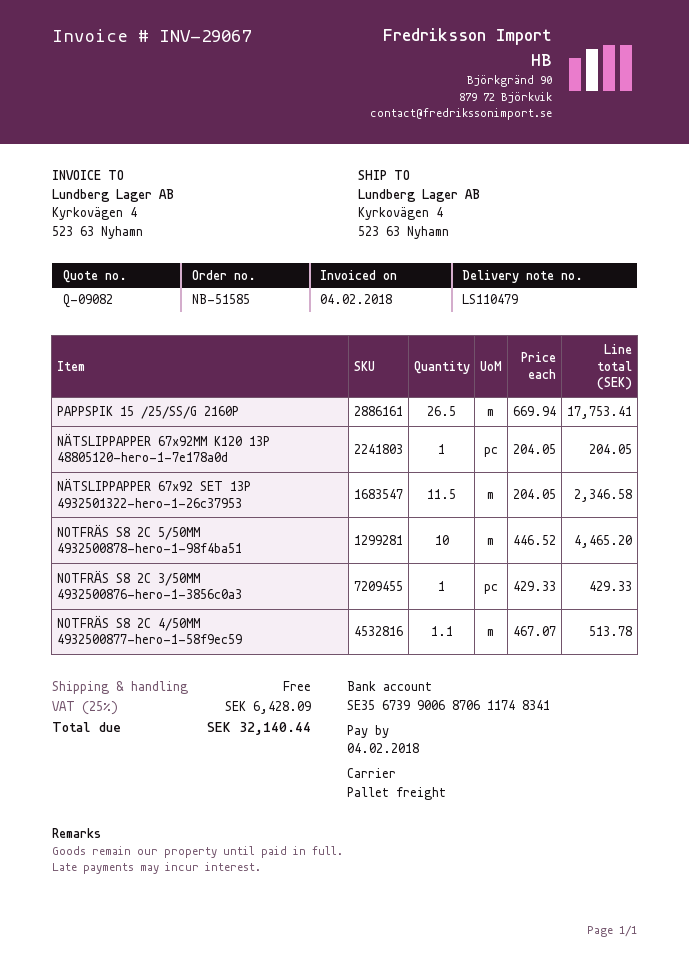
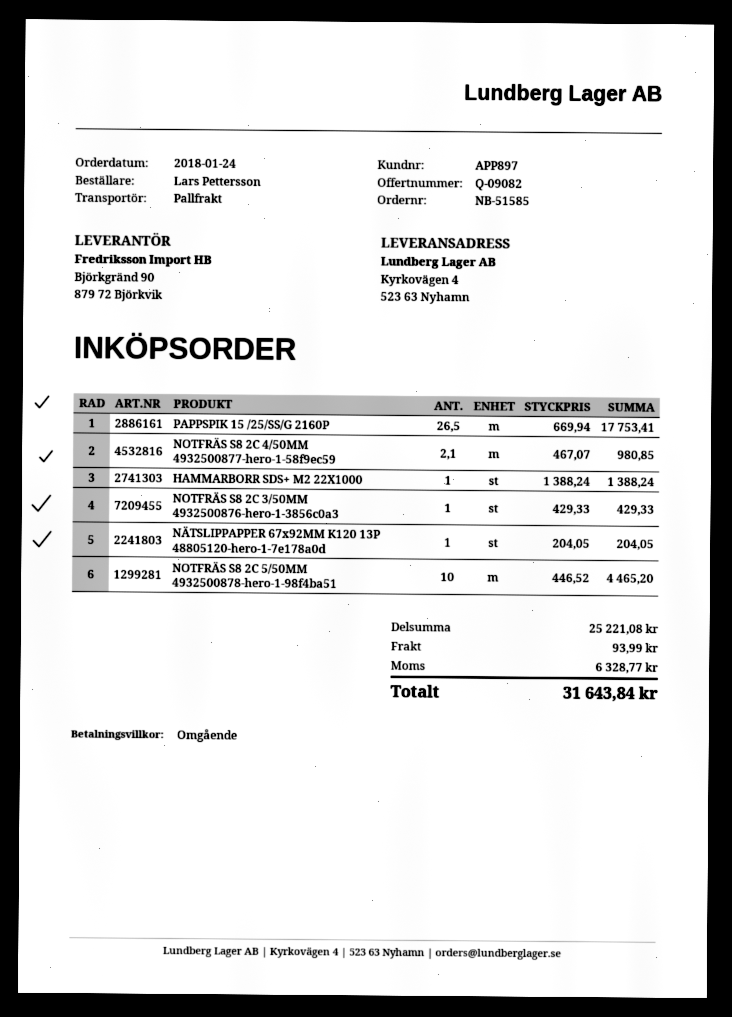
NÄTSLIPPAPPER 67x92 SET 13P 4932501322-hero-1-26c37953: 11.5 x 204.05 = 2346.58 -> none
NOTFRÄS S8 2C 4/50MM 4932500877-hero-1-58f9ec59: 1.1 x 467.07 = 513.78 -> 2.1 x 467.07 = 980.85
HAMMARBORR SDS+ M2 22X1000: none -> 1 x 1388.24 = 1388.24
shipping: 0.00 -> 93.99
tax: 6428.09 -> 6328.77
total: 32140.44 -> 31643.84

